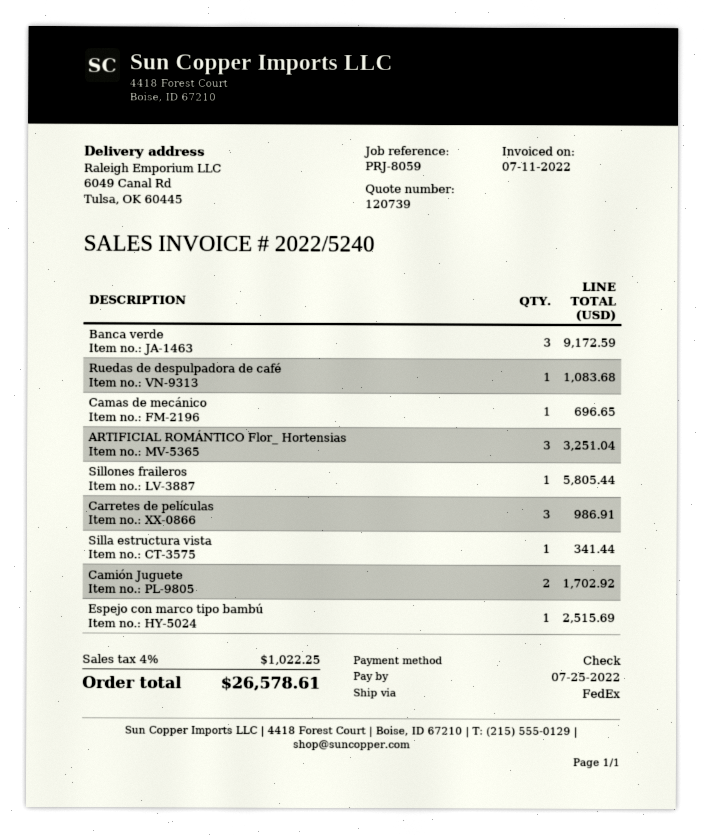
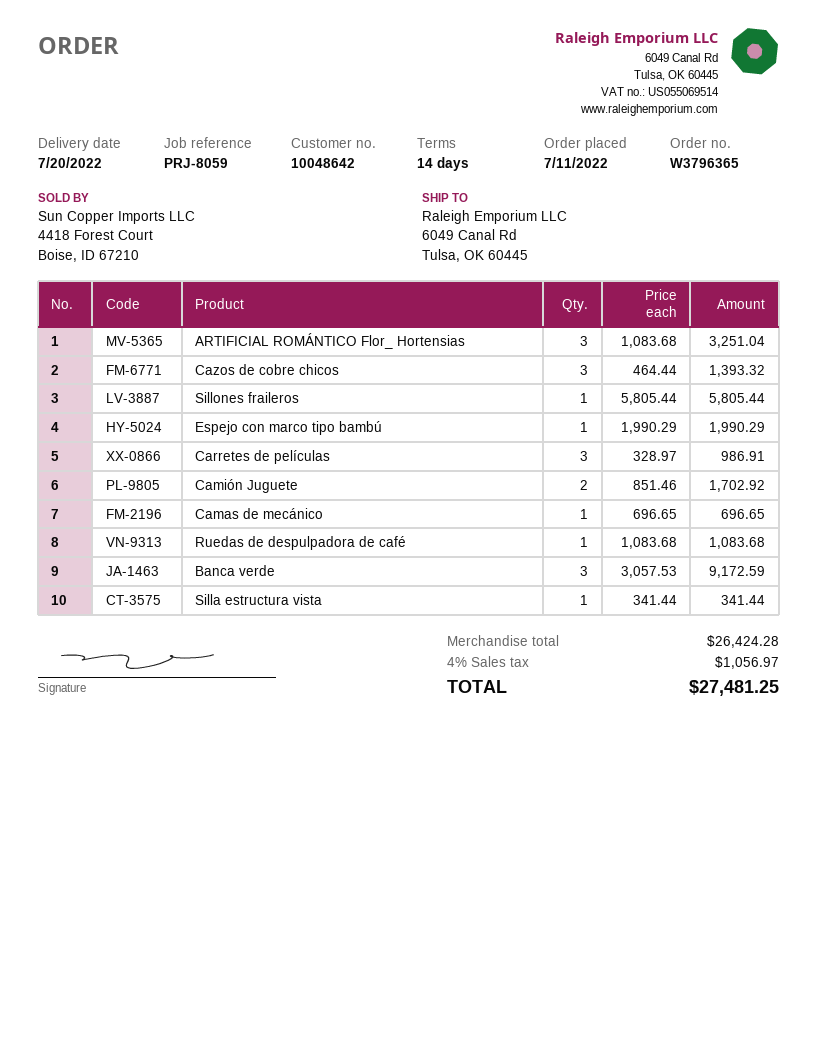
Espejo con marco tipo bambú: 1 for 2515.69 -> 1 for 1990.29
Cazos de cobre chicos: none -> 3 for 1393.32
tax: 4% = 1022.25 -> 4% = 1056.97
total: 26578.61 -> 27481.25

